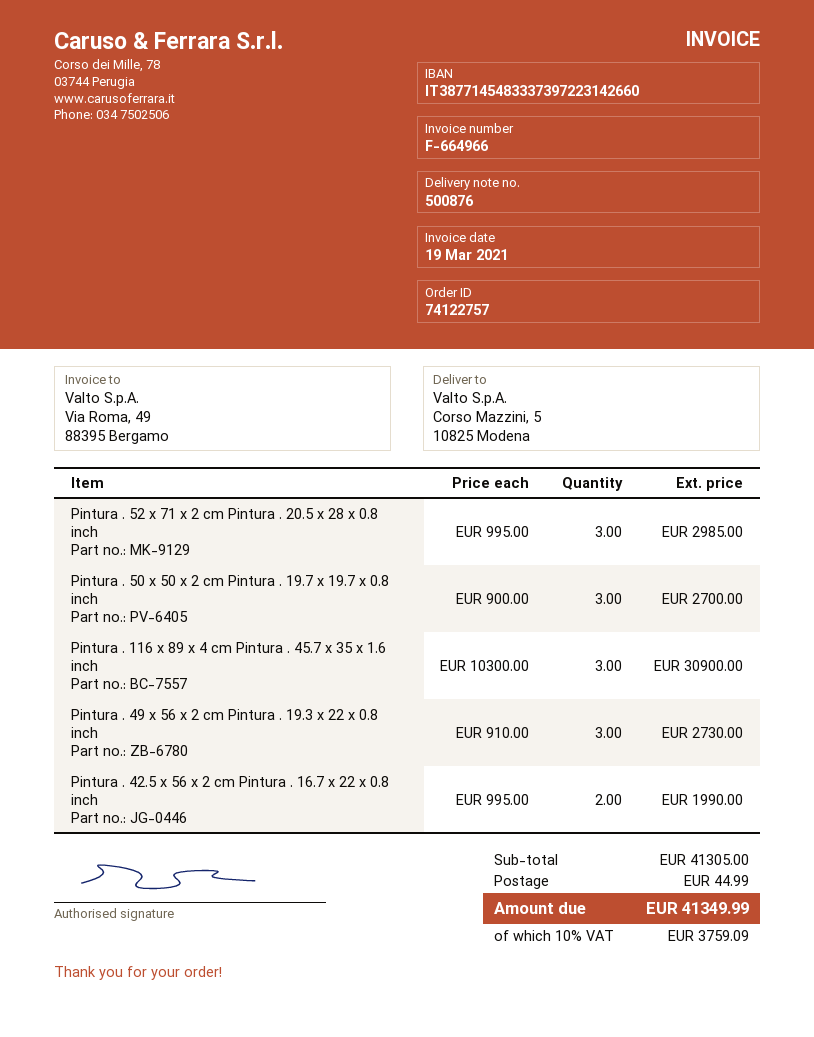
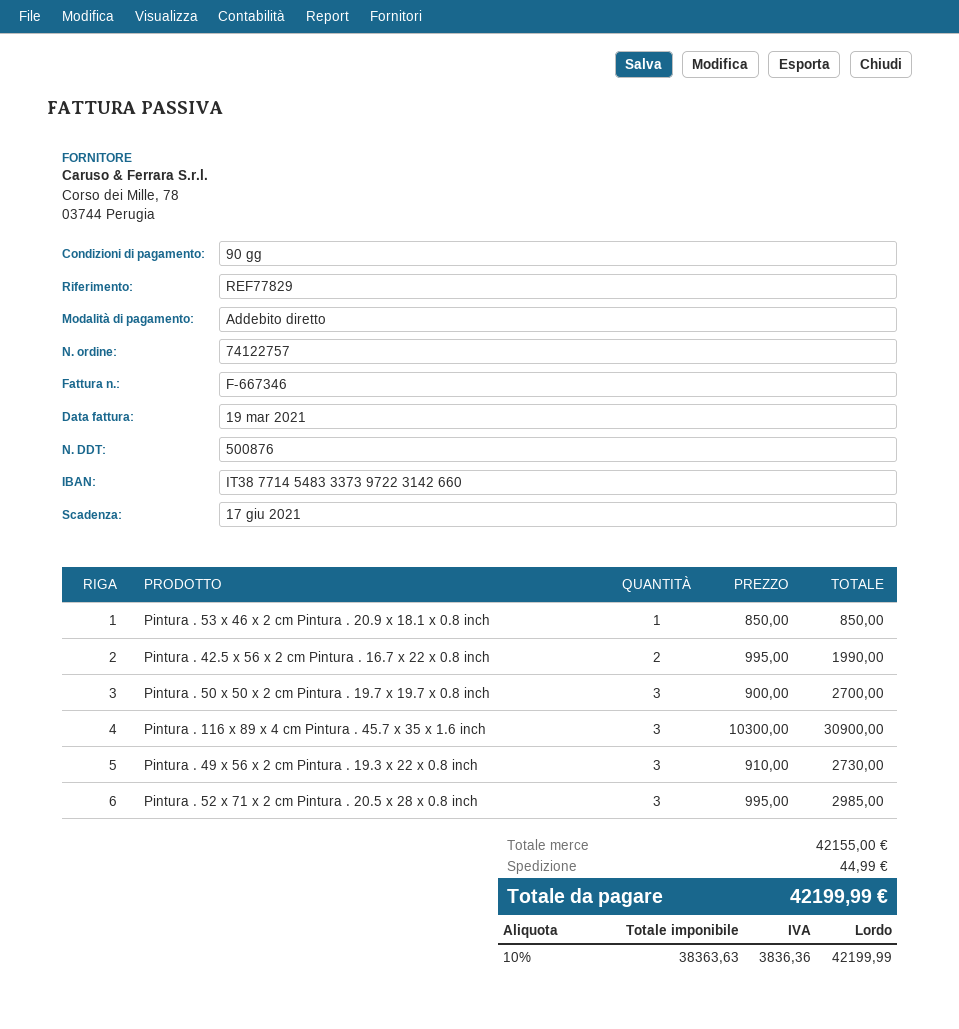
invoice number: F-664966 -> F-667346
Pintura . 53 x 46 x 2 cm Pintura . 20.9 x 18.1 x 0.8 inch: none -> 1 x 850.00 = 850.00
subtotal: 41305.00 -> 42155.00
tax: 10% = 3759.09 -> 10% = 3836.36
total: 41349.99 -> 42199.99

